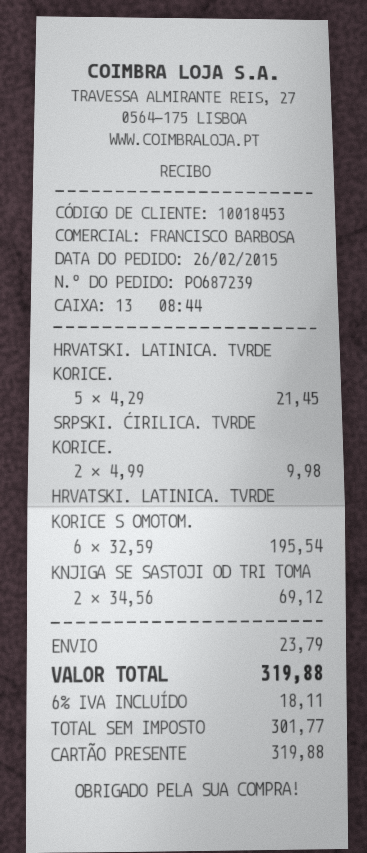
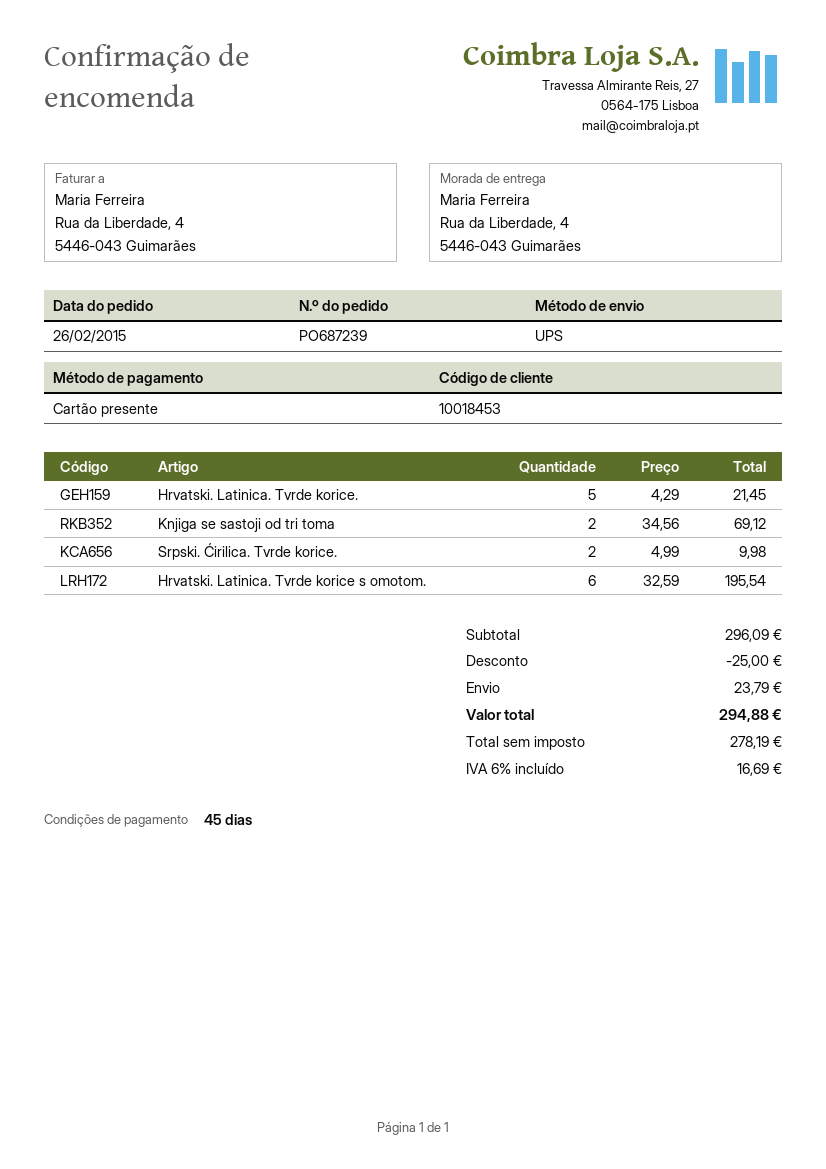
discount: none -> 25.00
net: 301.77 -> 278.19
tax: 6% = 18.11 -> 6% = 16.69
total: 319.88 -> 294.88

